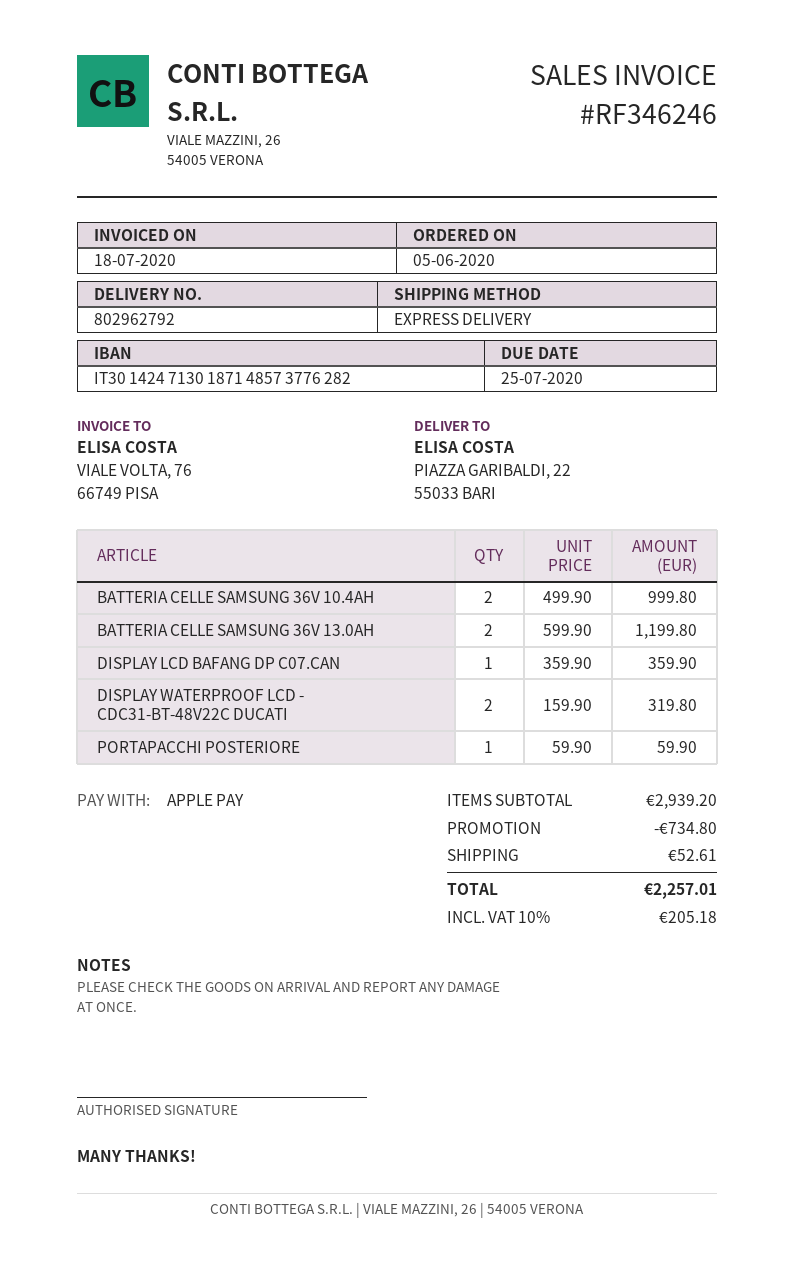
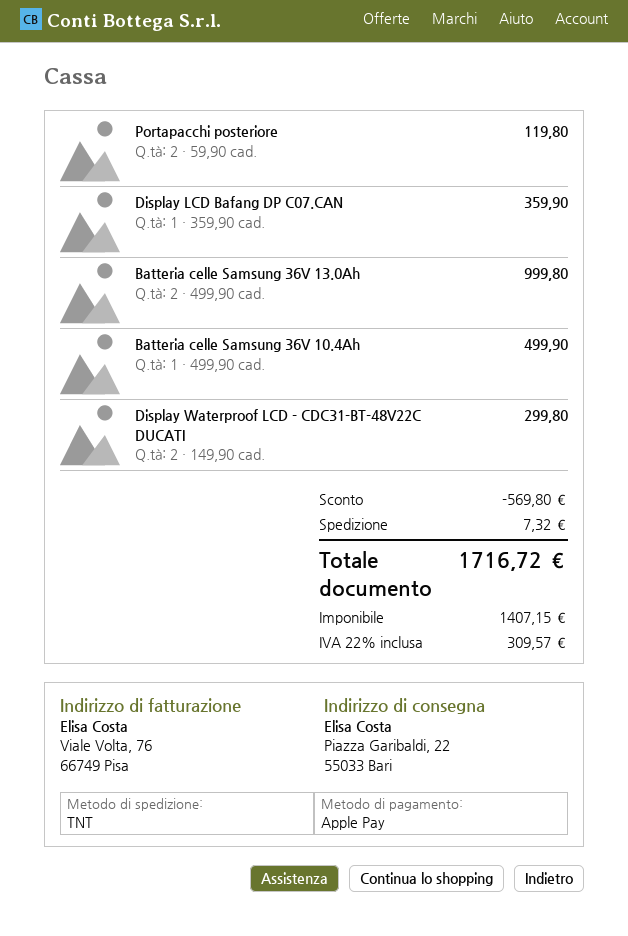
shipping method: express -> TNT
BATTERIA CELLE SAMSUNG 36V 10.4AH: 2 x 499.90 = 999.80 -> 1 x 499.90 = 499.90
BATTERIA CELLE SAMSUNG 36V 13.0AH: 2 x 599.90 = 1199.80 -> 2 x 499.90 = 999.80
DISPLAY WATERPROOF LCD - CDC31-BT-48V22C DUCATI: 2 x 159.90 = 319.80 -> 2 x 149.90 = 299.80
PORTAPACCHI POSTERIORE: 1 x 59.90 = 59.90 -> 2 x 59.90 = 119.80
discount: 734.80 -> 569.80
shipping: 52.61 -> 7.32
tax: 10% = 205.18 -> 22% = 309.57
total: 2257.01 -> 1716.72

